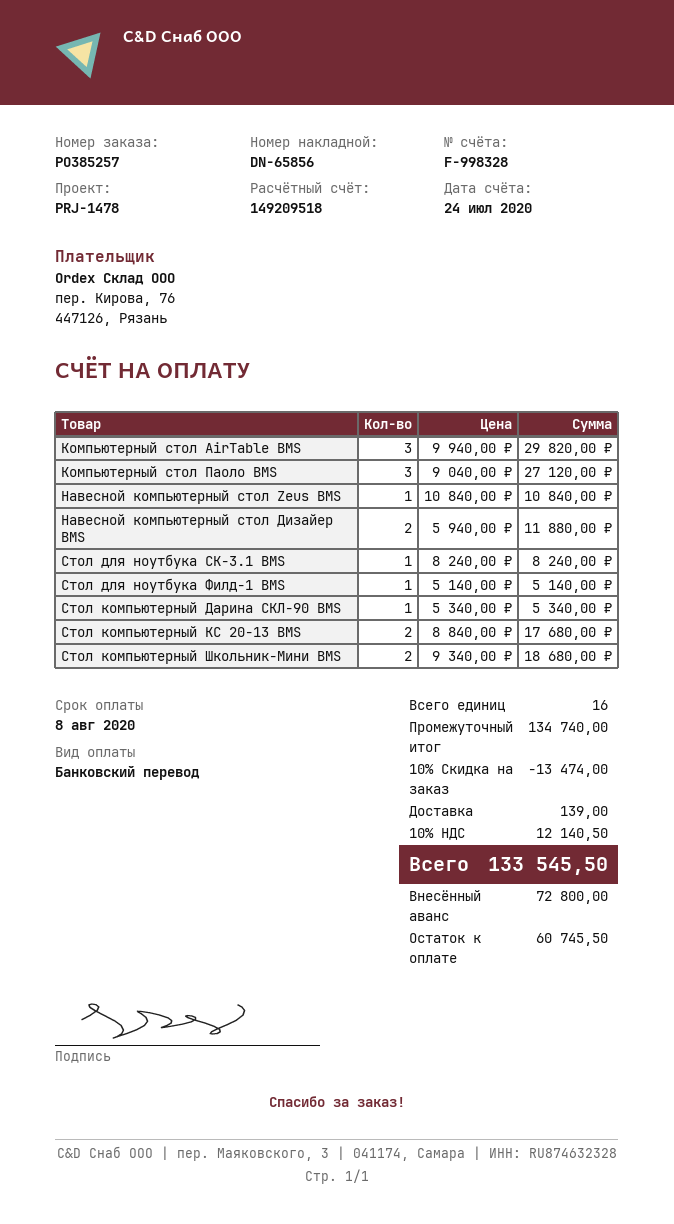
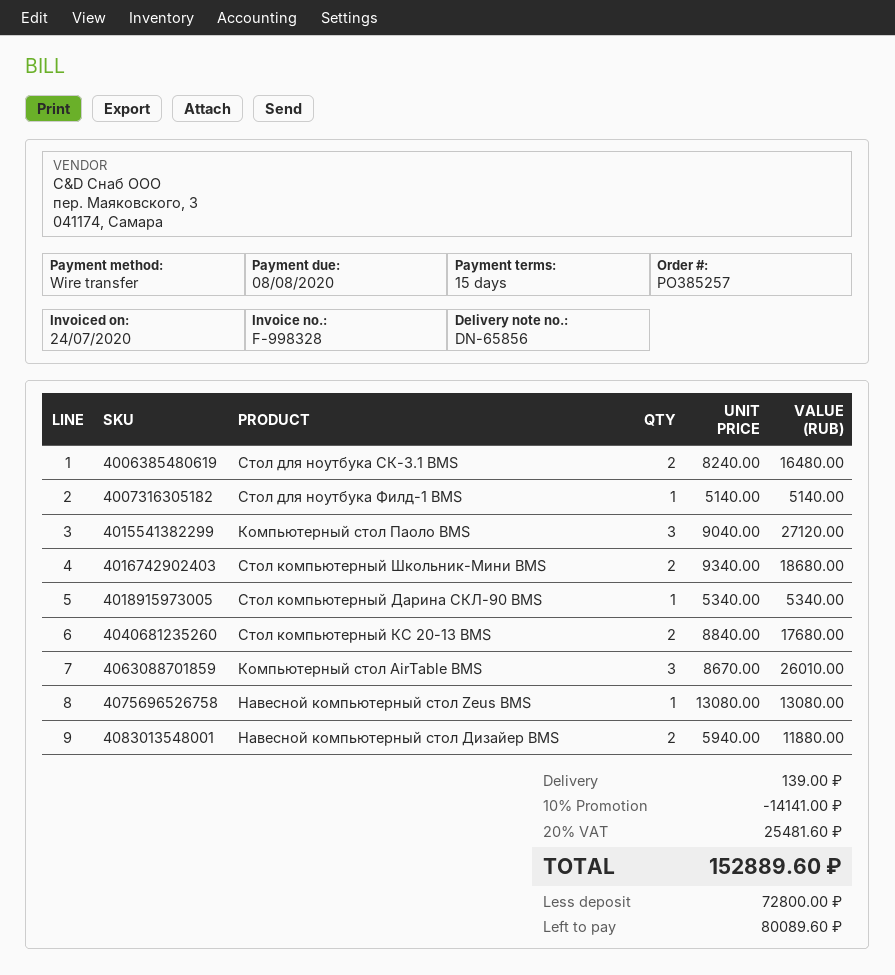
Компьютерный стол AirTable BMS: 3 x 9940.00 = 29820.00 -> 3 x 8670.00 = 26010.00
Навесной компьютерный стол Zeus BMS: 1 x 10840.00 = 10840.00 -> 1 x 13080.00 = 13080.00
Стол для ноутбука СК-3.1 BMS: 1 x 8240.00 = 8240.00 -> 2 x 8240.00 = 16480.00
discount: 10% = 13474.00 -> 10% = 14141.00
tax: 10% = 12140.50 -> 20% = 25481.60
total: 133545.50 -> 152889.60
balance: 60745.50 -> 80089.60

